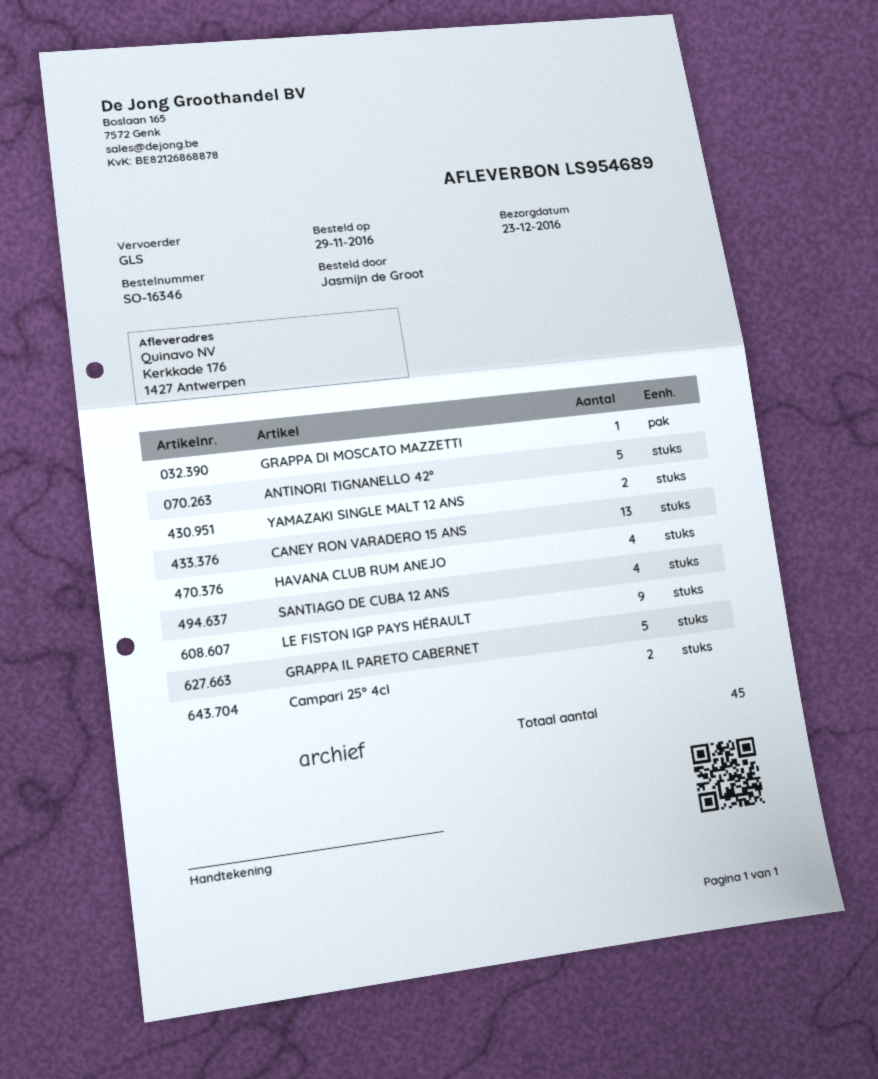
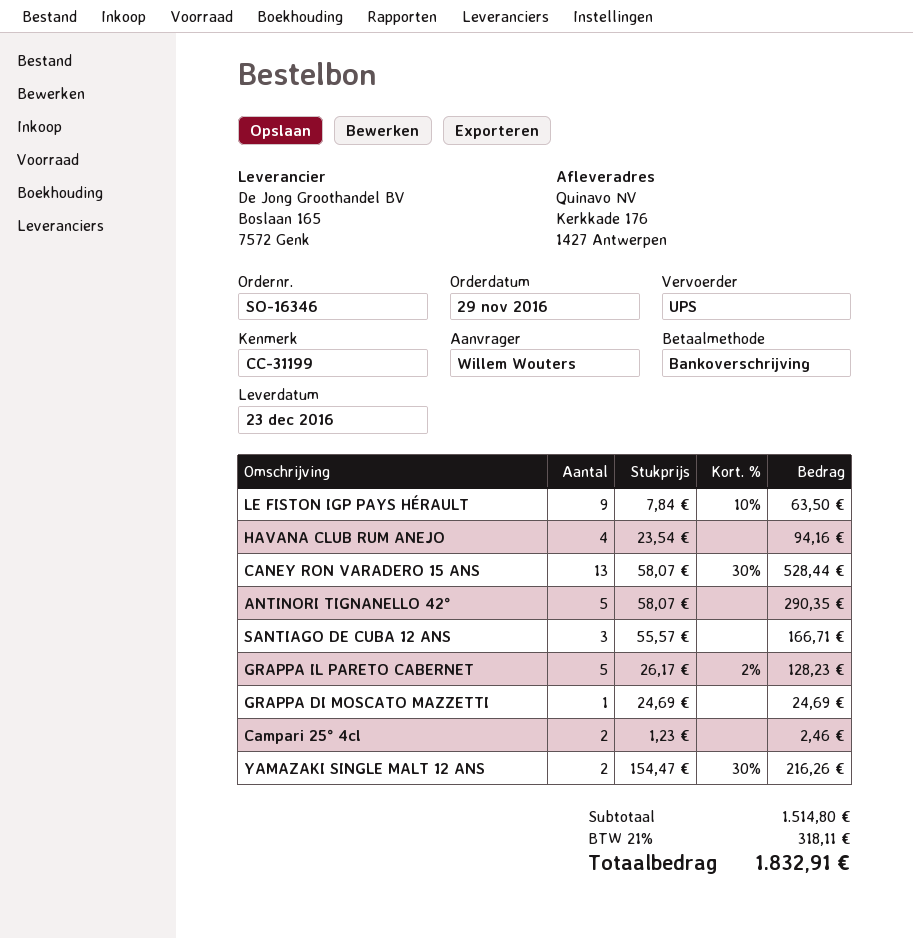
ordered by: Jasmijn de Groot -> Willem Wouters
shipping method: GLS -> UPS
SANTIAGO DE CUBA 12 ANS: 4 -> 3

